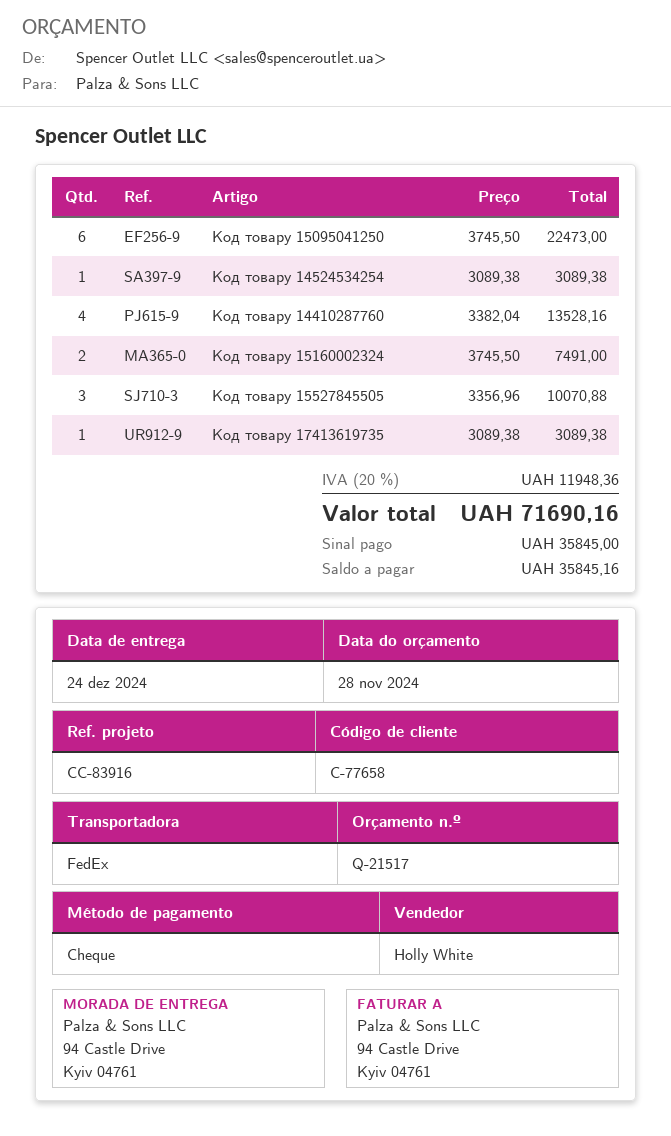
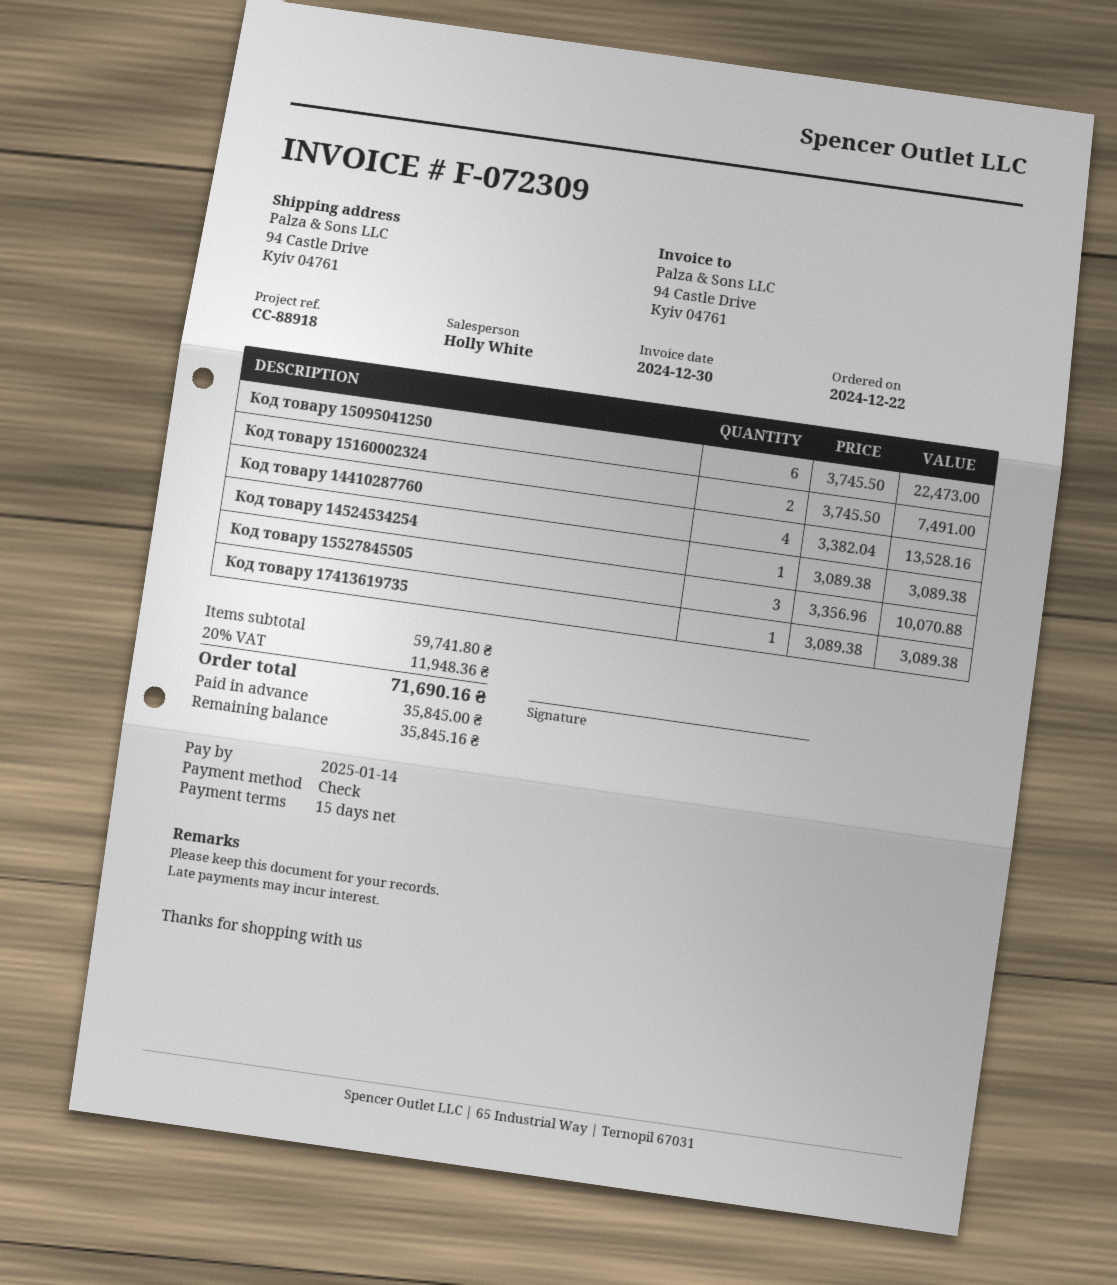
reference: CC-83916 -> CC-88918

